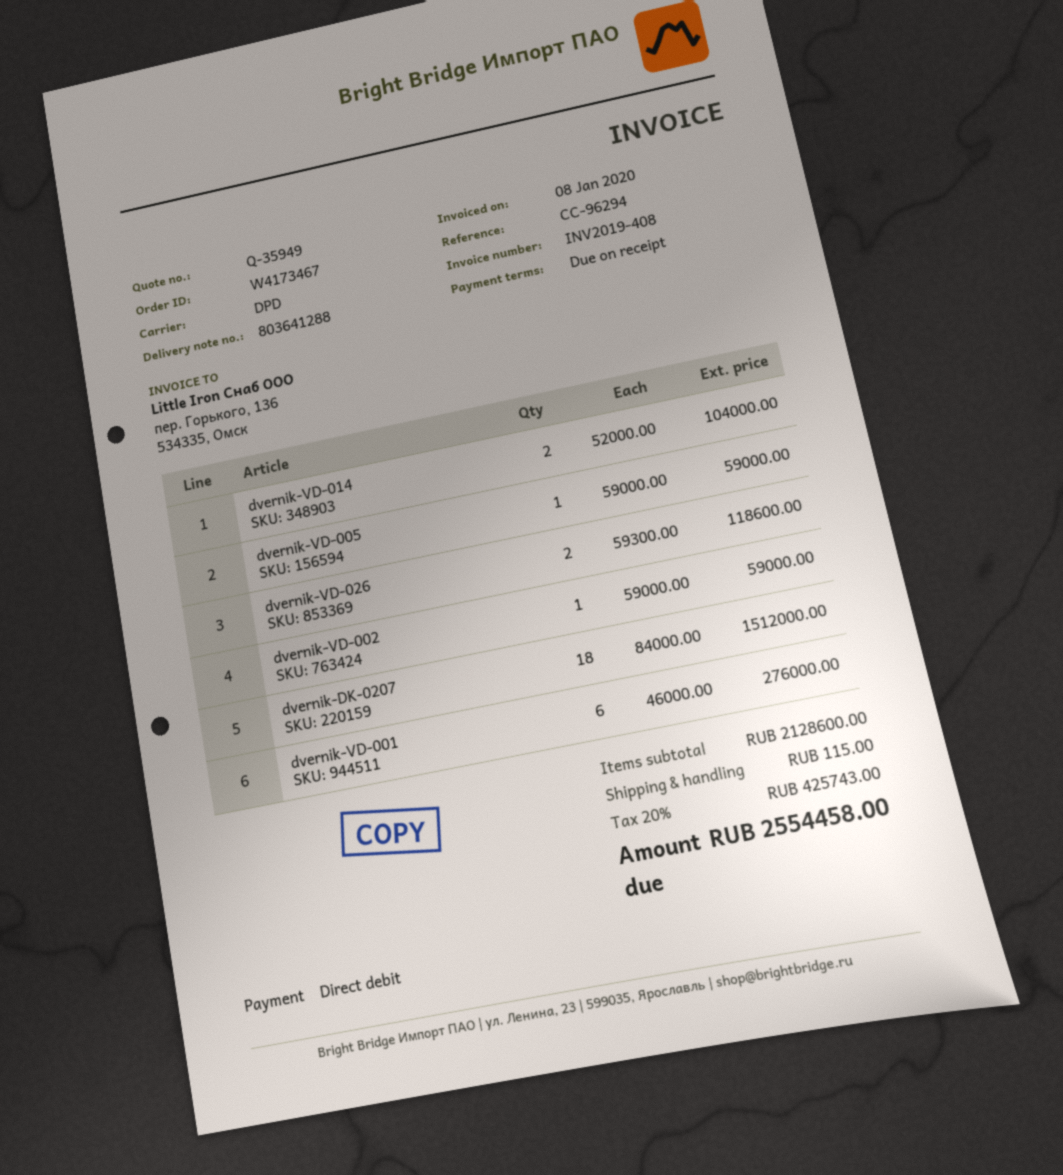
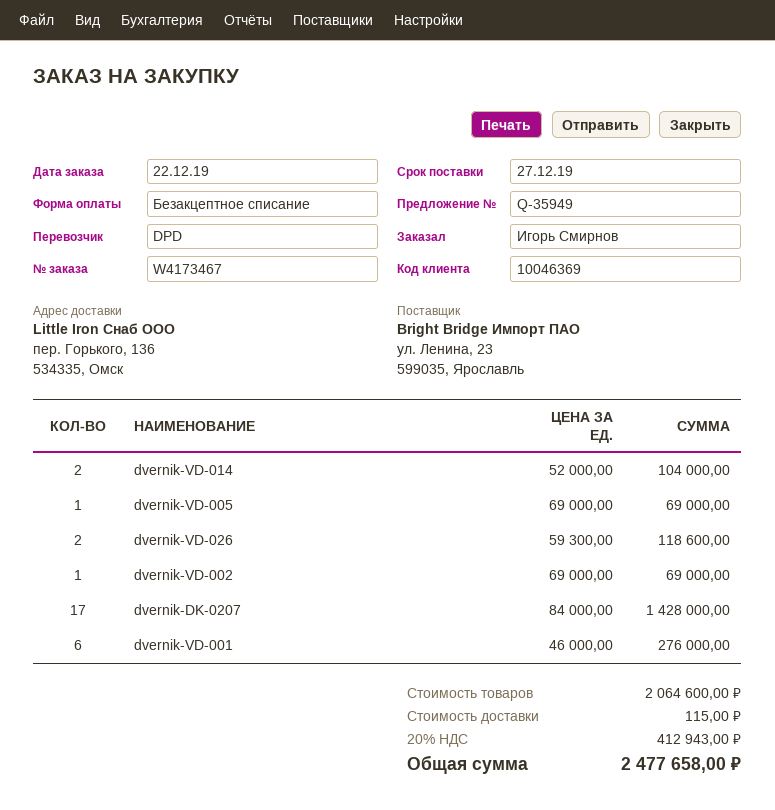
dvernik-VD-005: 1 x 59000.00 = 59000.00 -> 1 x 69000.00 = 69000.00
dvernik-VD-002: 1 x 59000.00 = 59000.00 -> 1 x 69000.00 = 69000.00
dvernik-DK-0207: 18 x 84000.00 = 1512000.00 -> 17 x 84000.00 = 1428000.00
subtotal: 2128600.00 -> 2064600.00
tax: 20% = 425743.00 -> 20% = 412943.00
total: 2554458.00 -> 2477658.00

